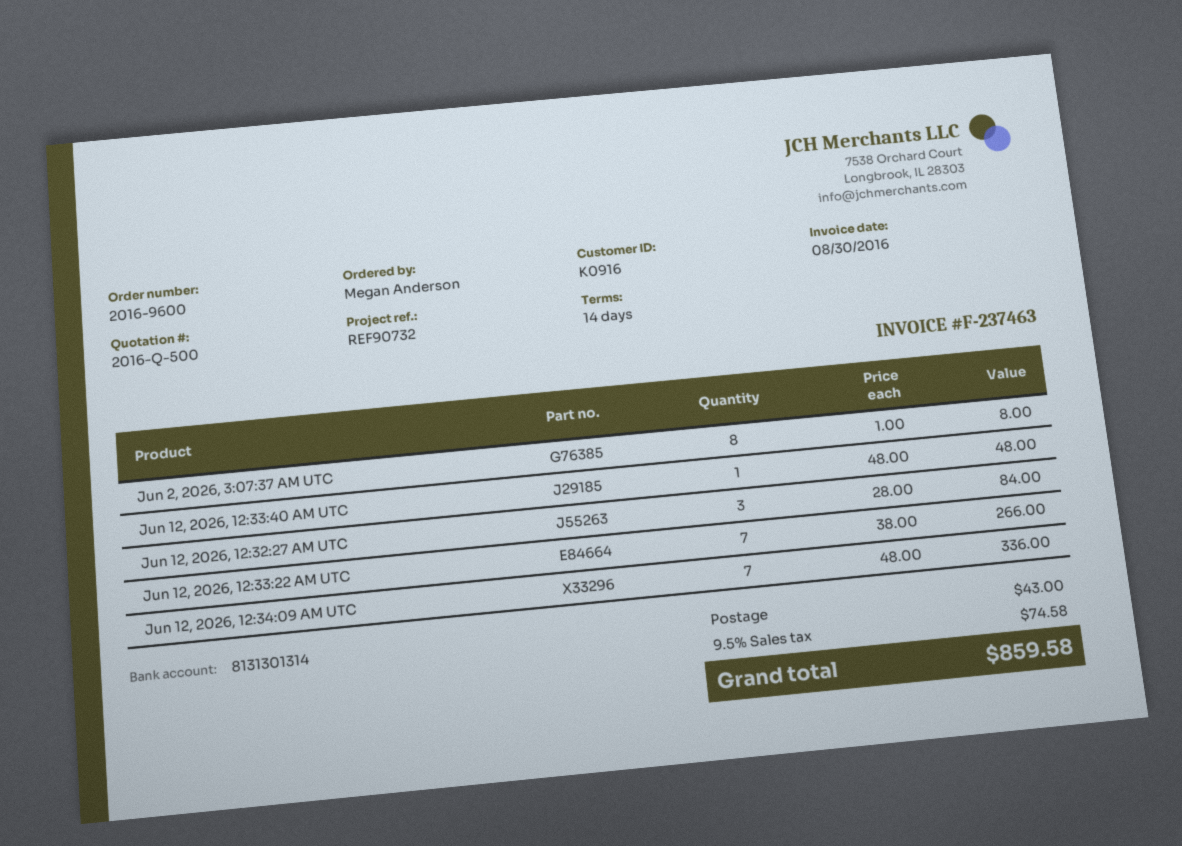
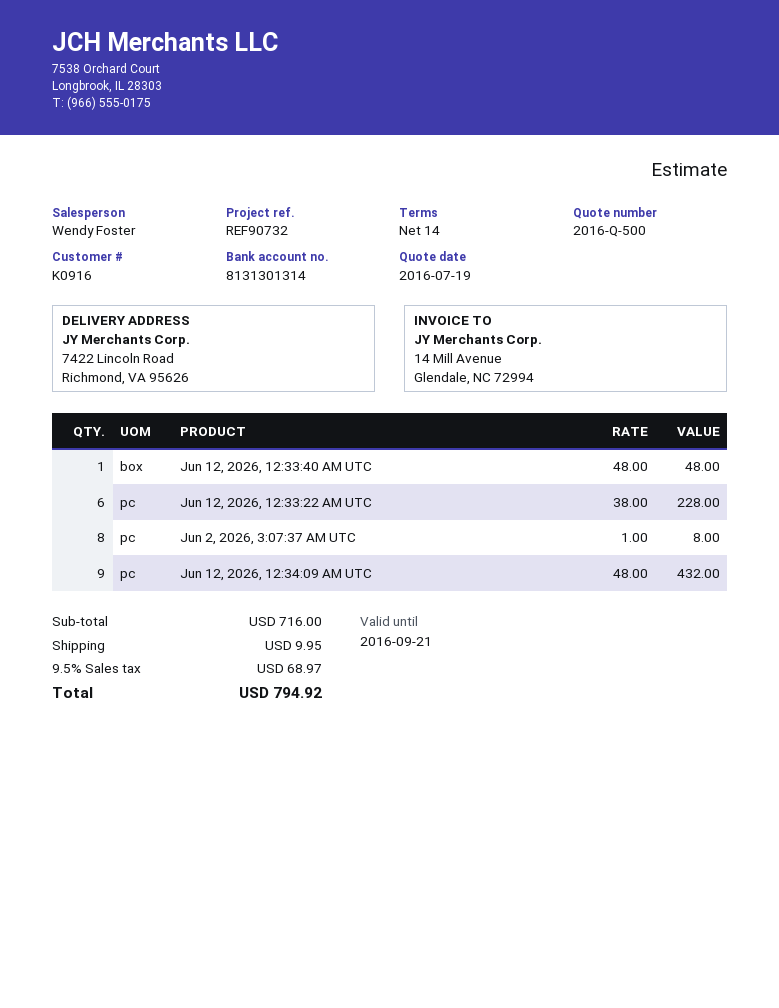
Jun 12, 2026, 12:32:27 AM UTC: 3 x 28.00 = 84.00 -> none
Jun 12, 2026, 12:33:22 AM UTC: 7 x 38.00 = 266.00 -> 6 x 38.00 = 228.00
Jun 12, 2026, 12:34:09 AM UTC: 7 x 48.00 = 336.00 -> 9 x 48.00 = 432.00
shipping: 43.00 -> 9.95
tax: 9.5% = 74.58 -> 9.5% = 68.97
total: 859.58 -> 794.92

